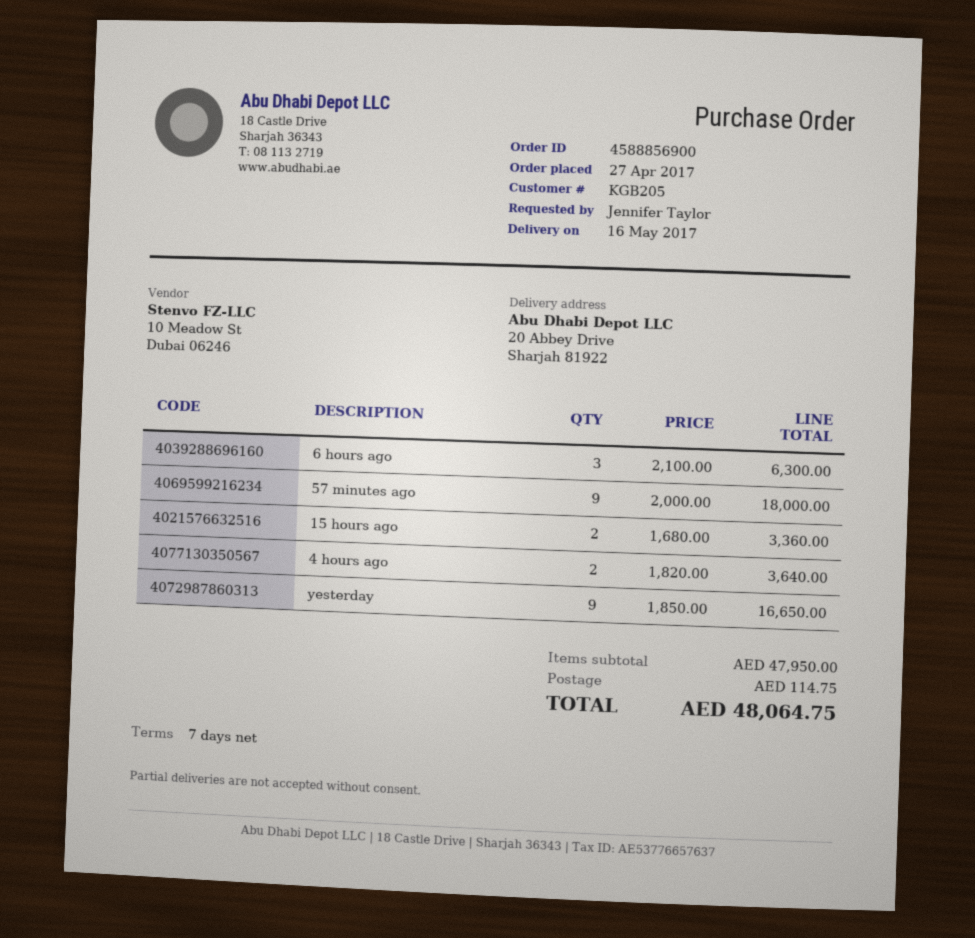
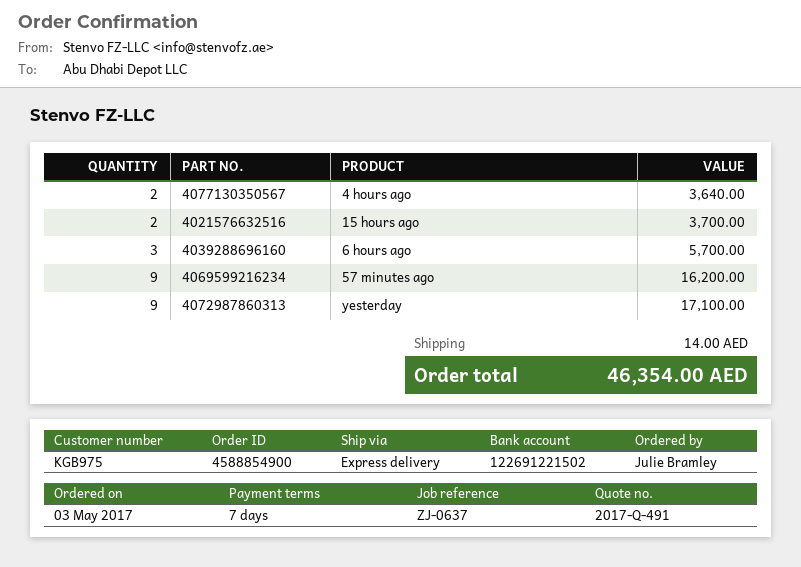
order number: 4588856900 -> 4588854900
order date: 2017-04-27 -> 2017-05-03
customer number: KGB205 -> KGB975
ordered by: Jennifer Taylor -> Julie Bramley
6 hours ago: 3 for 6300.00 -> 3 for 5700.00
57 minutes ago: 9 for 18000.00 -> 9 for 16200.00
15 hours ago: 2 for 3360.00 -> 2 for 3700.00
yesterday: 9 for 16650.00 -> 9 for 17100.00
shipping: 114.75 -> 14.00
total: 48064.75 -> 46354.00

